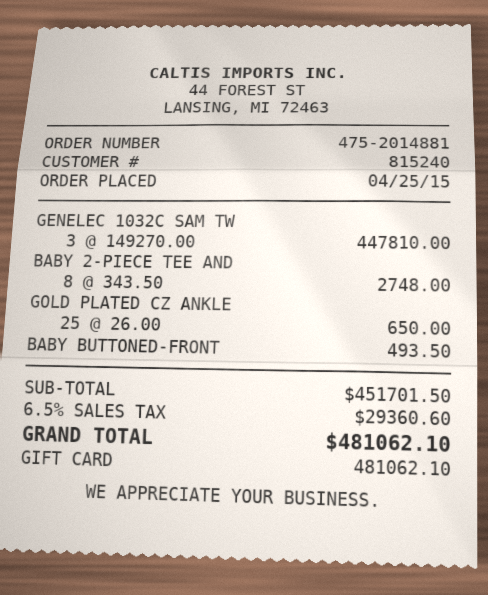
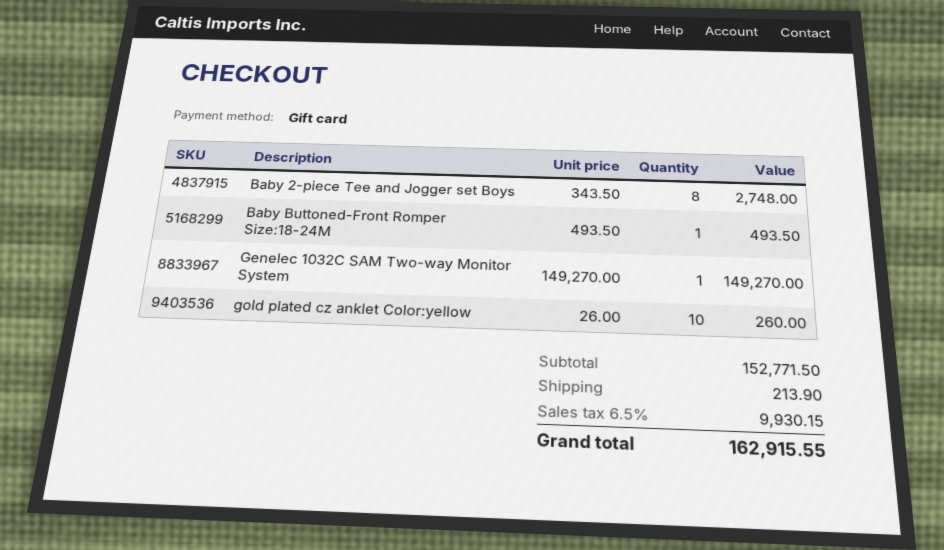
GENELEC 1032C SAM TW: 3 x 149270.00 = 447810.00 -> 1 x 149270.00 = 149270.00
GOLD PLATED CZ ANKLE: 25 x 26.00 = 650.00 -> 10 x 26.00 = 260.00
subtotal: 451701.50 -> 152771.50
shipping: none -> 213.90
tax: 6.5% = 29360.60 -> 6.5% = 9930.15
total: 481062.10 -> 162915.55

